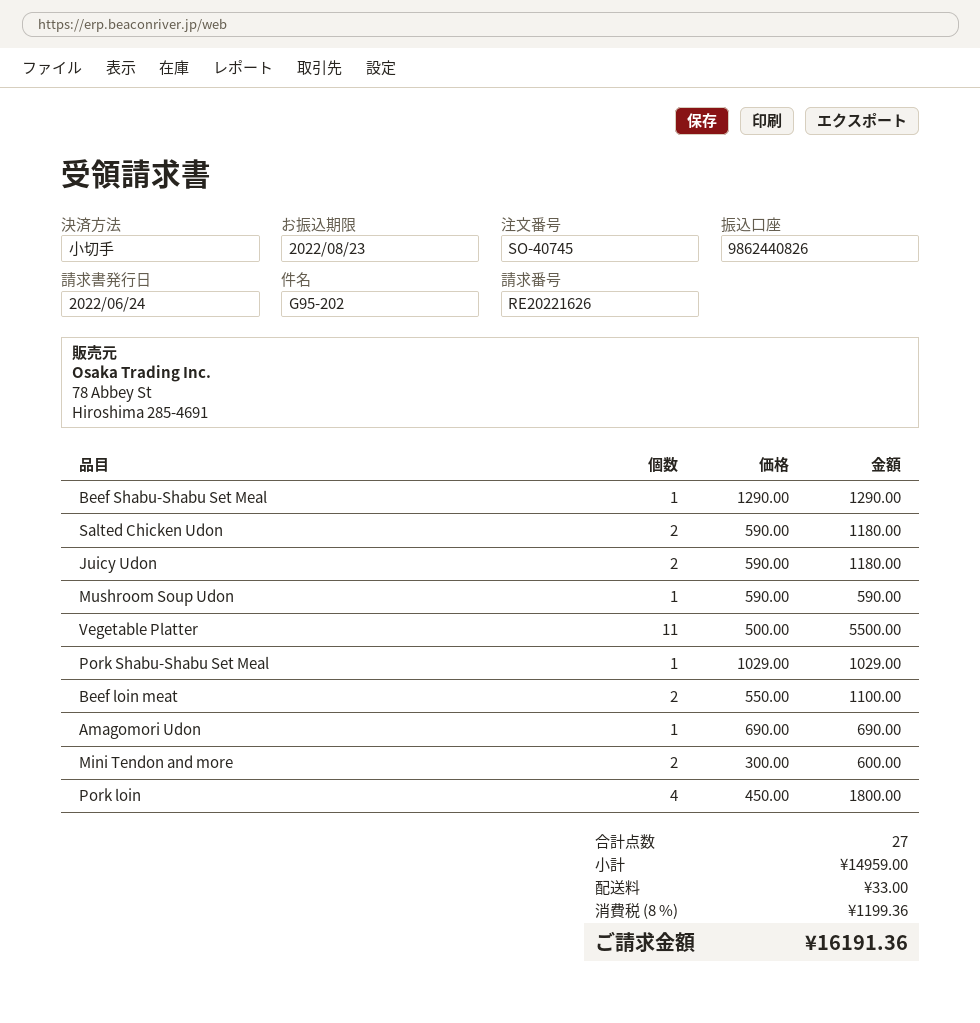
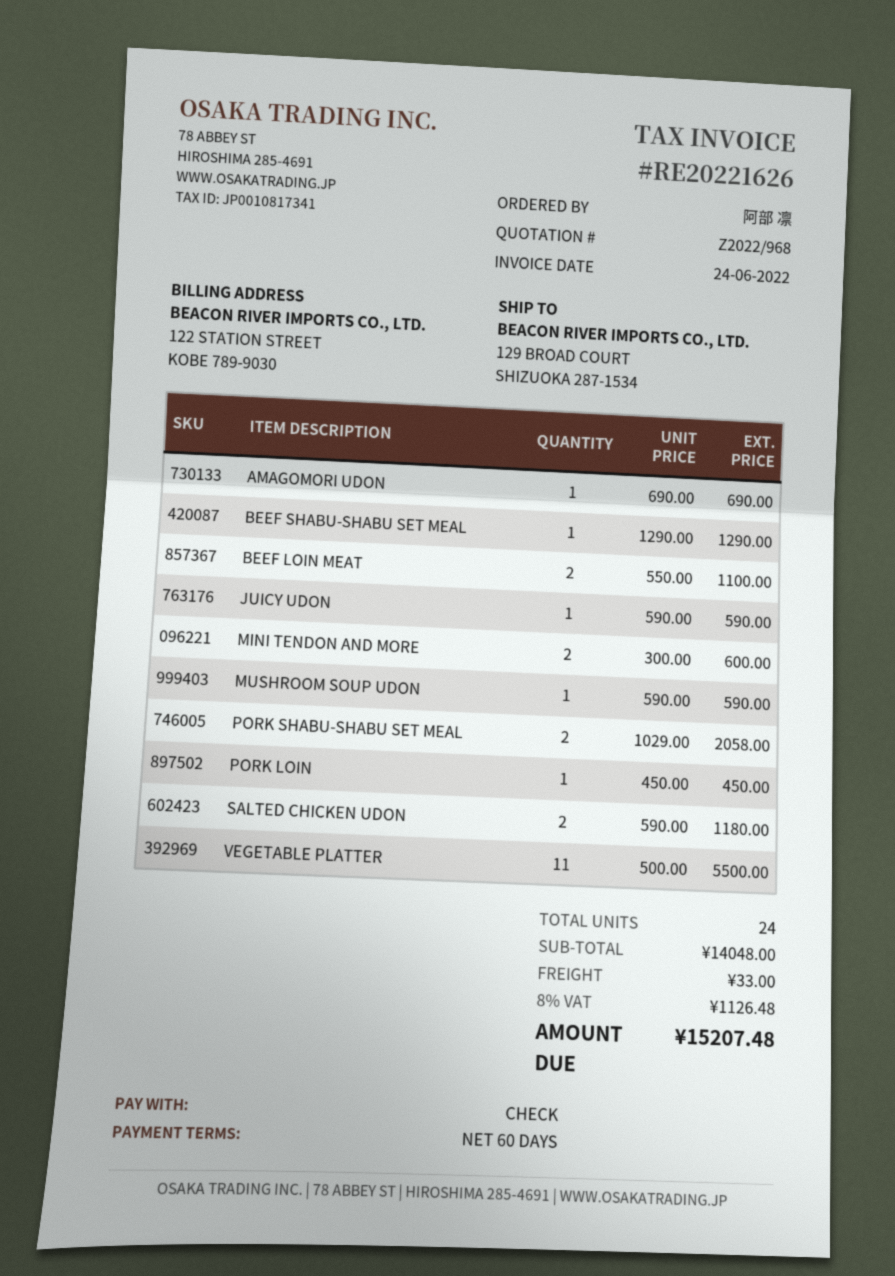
Juicy Udon: 2 x 590.00 = 1180.00 -> 1 x 590.00 = 590.00
Pork Shabu-Shabu Set Meal: 1 x 1029.00 = 1029.00 -> 2 x 1029.00 = 2058.00
Pork loin: 4 x 450.00 = 1800.00 -> 1 x 450.00 = 450.00
total quantity: 27 -> 24
subtotal: 14959.00 -> 14048.00
tax: 8% = 1199.36 -> 8% = 1126.48
total: 16191.36 -> 15207.48

